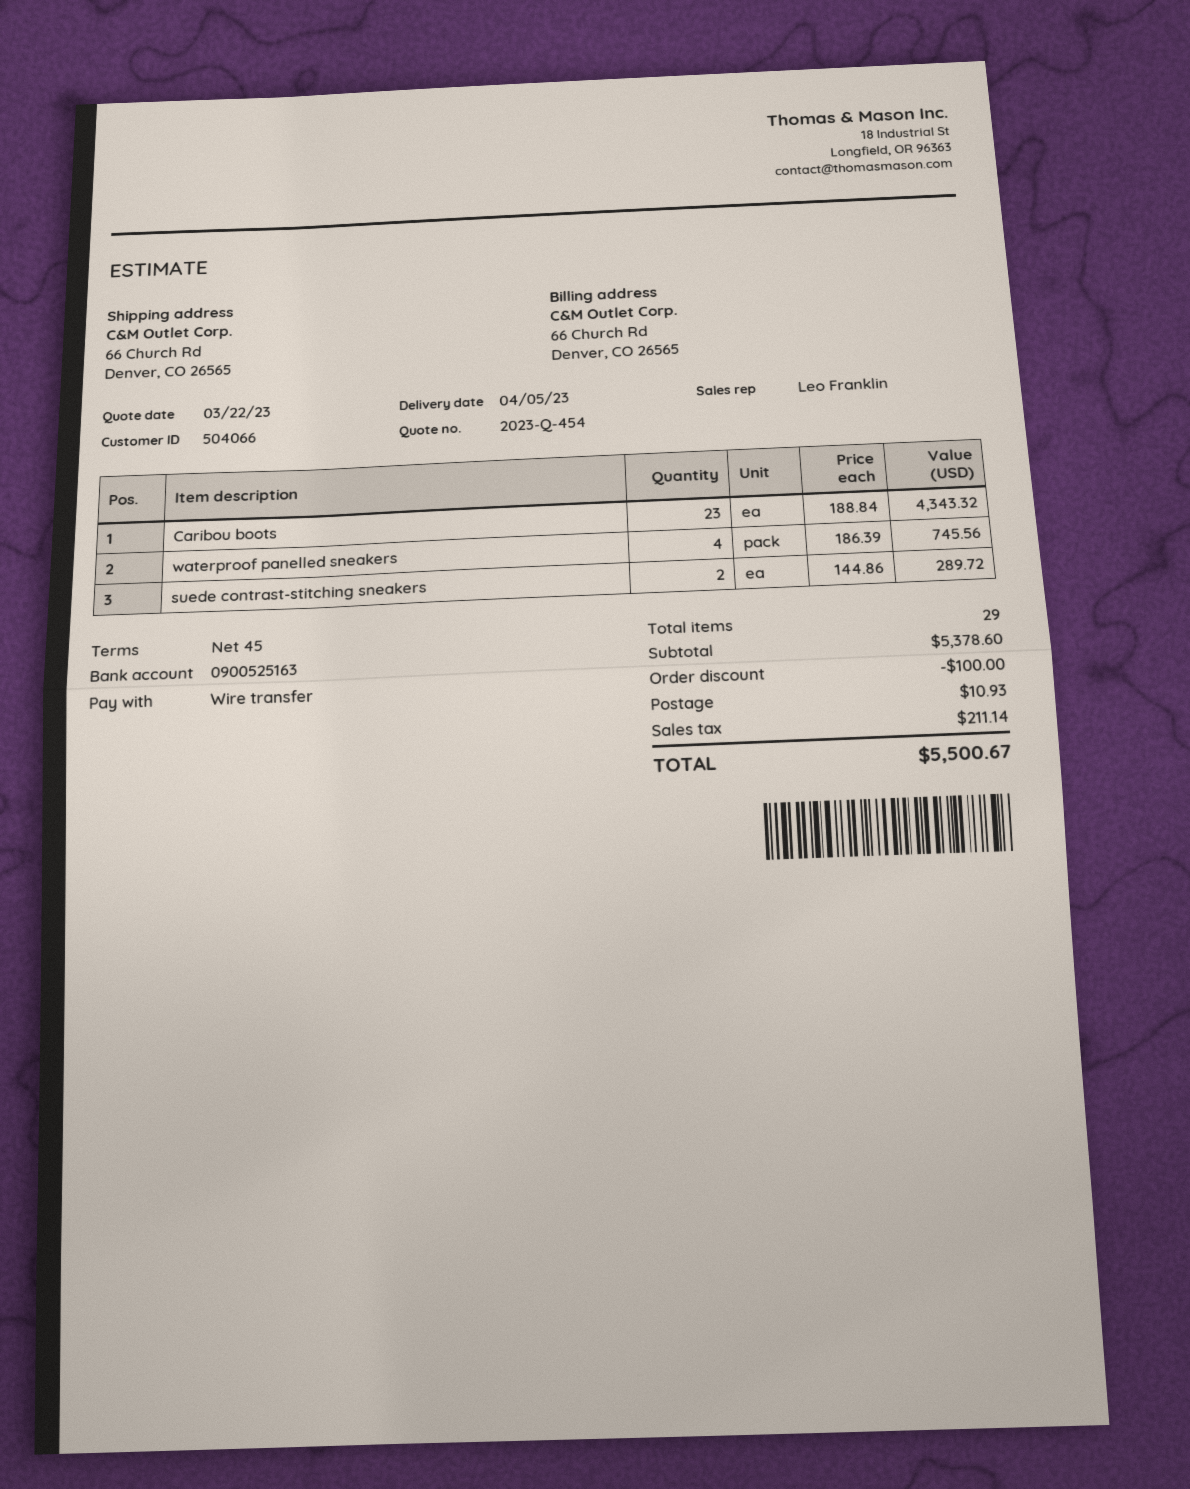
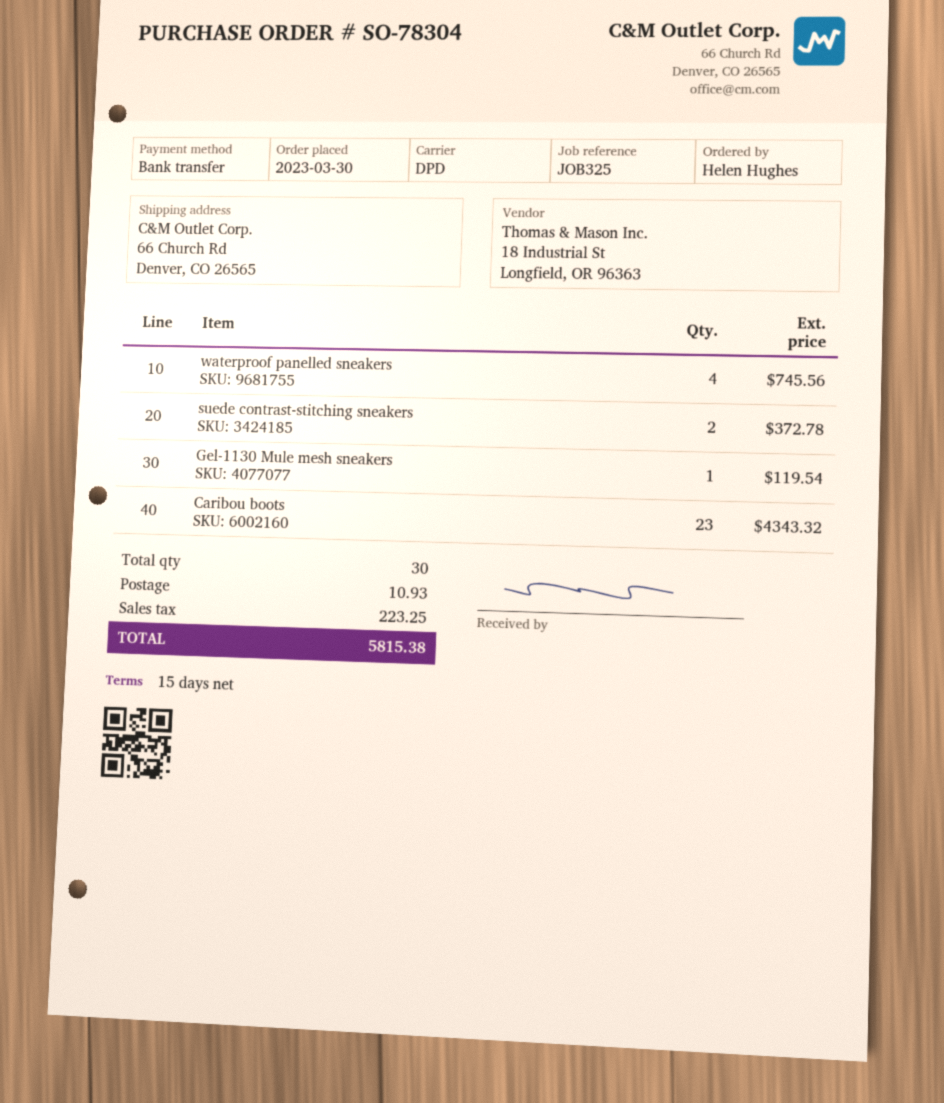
payment terms: 45 days -> 15 days
suede contrast-stitching sneakers: 2 for 289.72 -> 2 for 372.78
Gel-1130 Mule mesh sneakers: none -> 1 for 119.54
total quantity: 29 -> 30
discount: 100.00 -> none
tax: 211.14 -> 223.25
total: 5500.67 -> 5815.38

